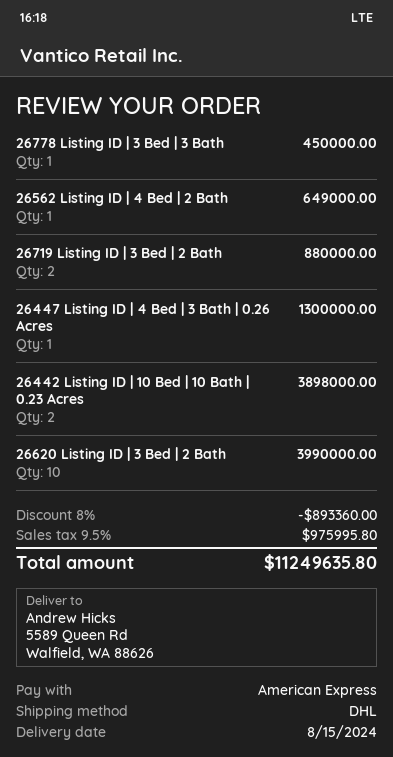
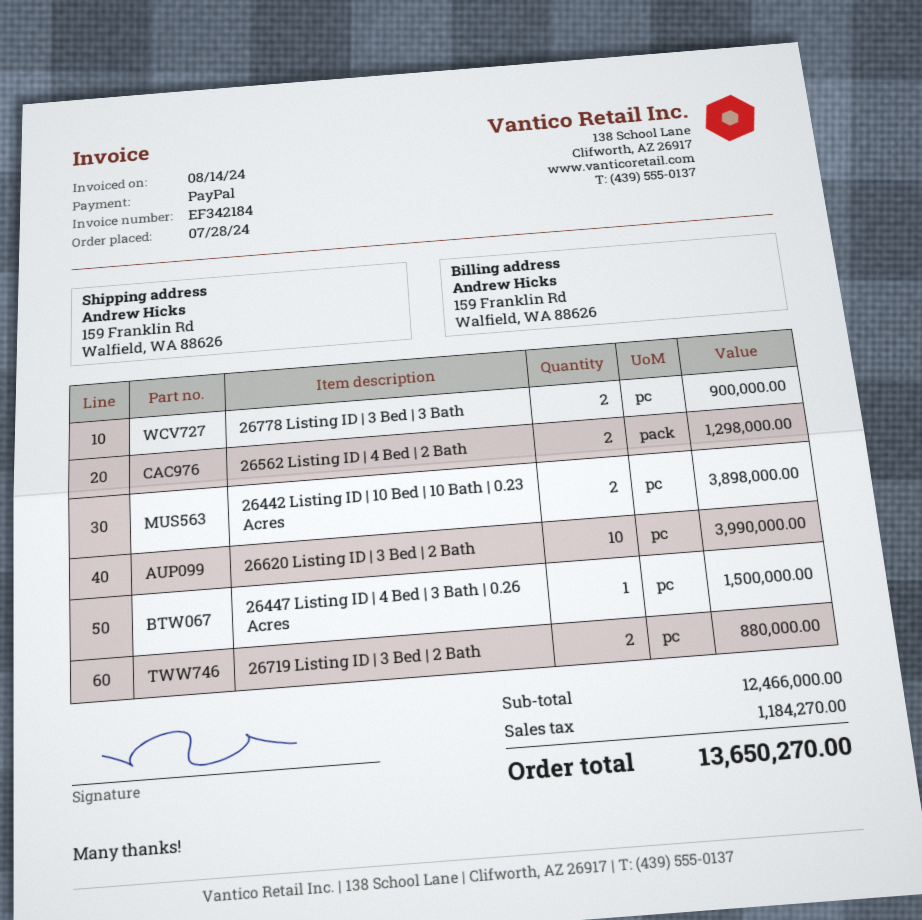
payment method: American Express -> PayPal
ship to: 5589 Queen Rd, Walfield, WA 88626 -> 159 Franklin Rd, Walfield, WA 88626
26778 Listing ID | 3 Bed | 3 Bath: 1 for 450000.00 -> 2 for 900000.00
26562 Listing ID | 4 Bed | 2 Bath: 1 for 649000.00 -> 2 for 1298000.00
26447 Listing ID | 4 Bed | 3 Bath | 0.26 Acres: 1 for 1300000.00 -> 1 for 1500000.00
discount: 8% = 893360.00 -> none
tax: 975995.80 -> 1184270.00
total: 11249635.80 -> 13650270.00

